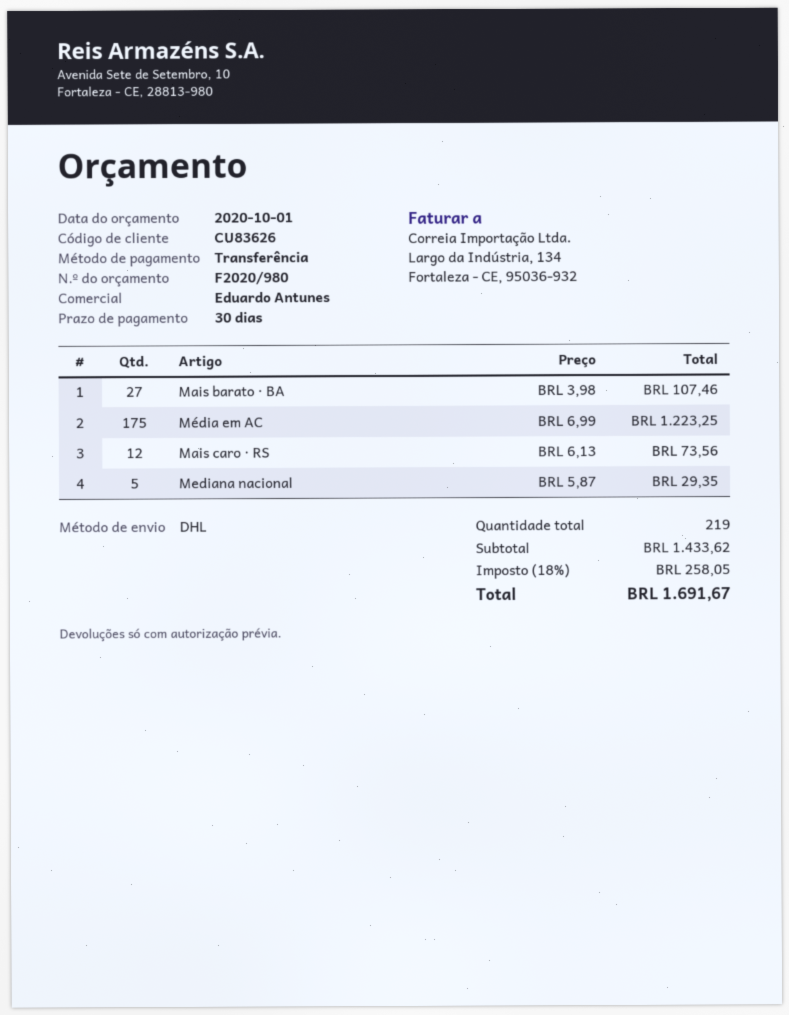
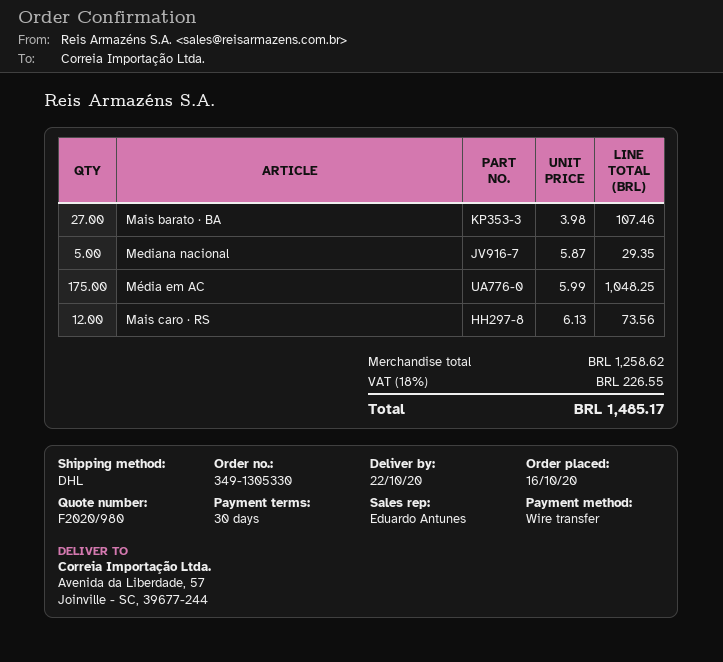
Média em AC: 175 x 6.99 = 1223.25 -> 175 x 5.99 = 1048.25
subtotal: 1433.62 -> 1258.62
tax: 18% = 258.05 -> 18% = 226.55
total: 1691.67 -> 1485.17

